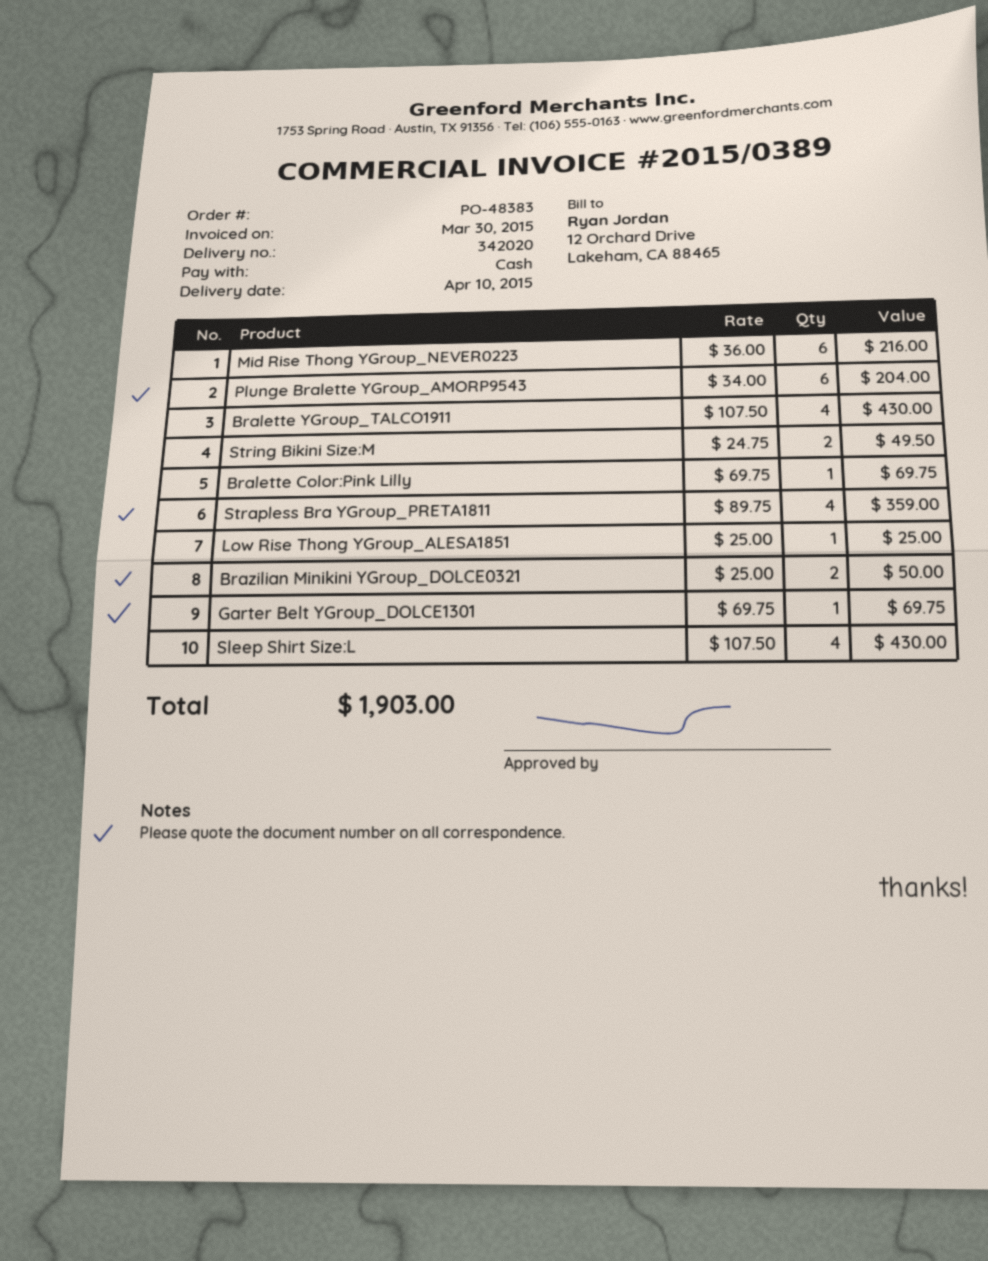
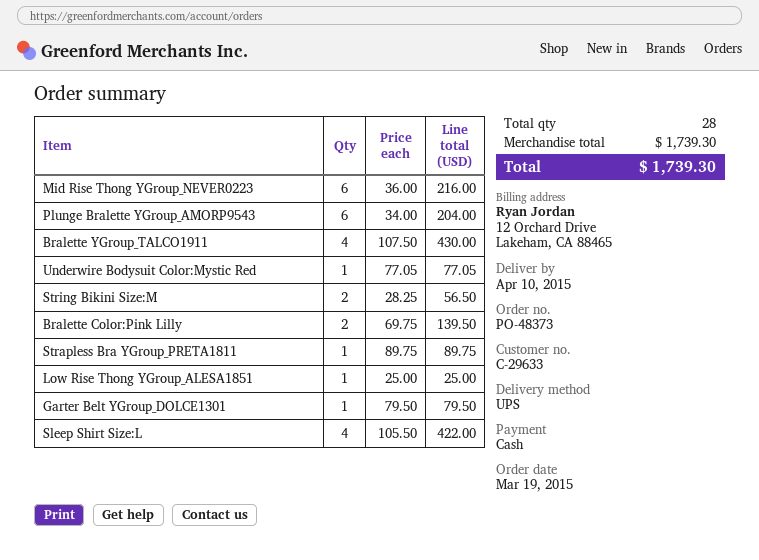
order number: PO-48383 -> PO-48373
String Bikini Size:M: 2 x 24.75 = 49.50 -> 2 x 28.25 = 56.50
Bralette Color:Pink Lilly: 1 x 69.75 = 69.75 -> 2 x 69.75 = 139.50
Strapless Bra YGroup_PRETA1811: 4 x 89.75 = 359.00 -> 1 x 89.75 = 89.75
Brazilian Minikini YGroup_DOLCE0321: 2 x 25.00 = 50.00 -> none
Garter Belt YGroup_DOLCE1301: 1 x 69.75 = 69.75 -> 1 x 79.50 = 79.50
Sleep Shirt Size:L: 4 x 107.50 = 430.00 -> 4 x 105.50 = 422.00
Underwire Bodysuit Color:Mystic Red: none -> 1 x 77.05 = 77.05
total: 1903.00 -> 1739.30

